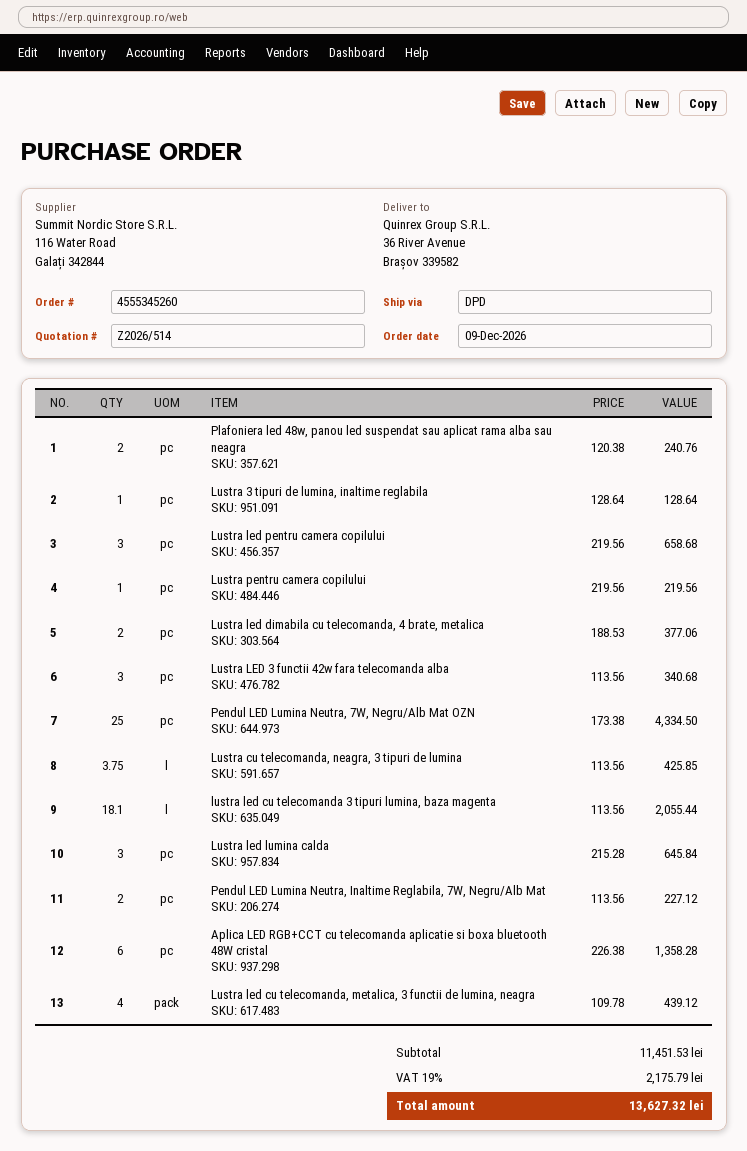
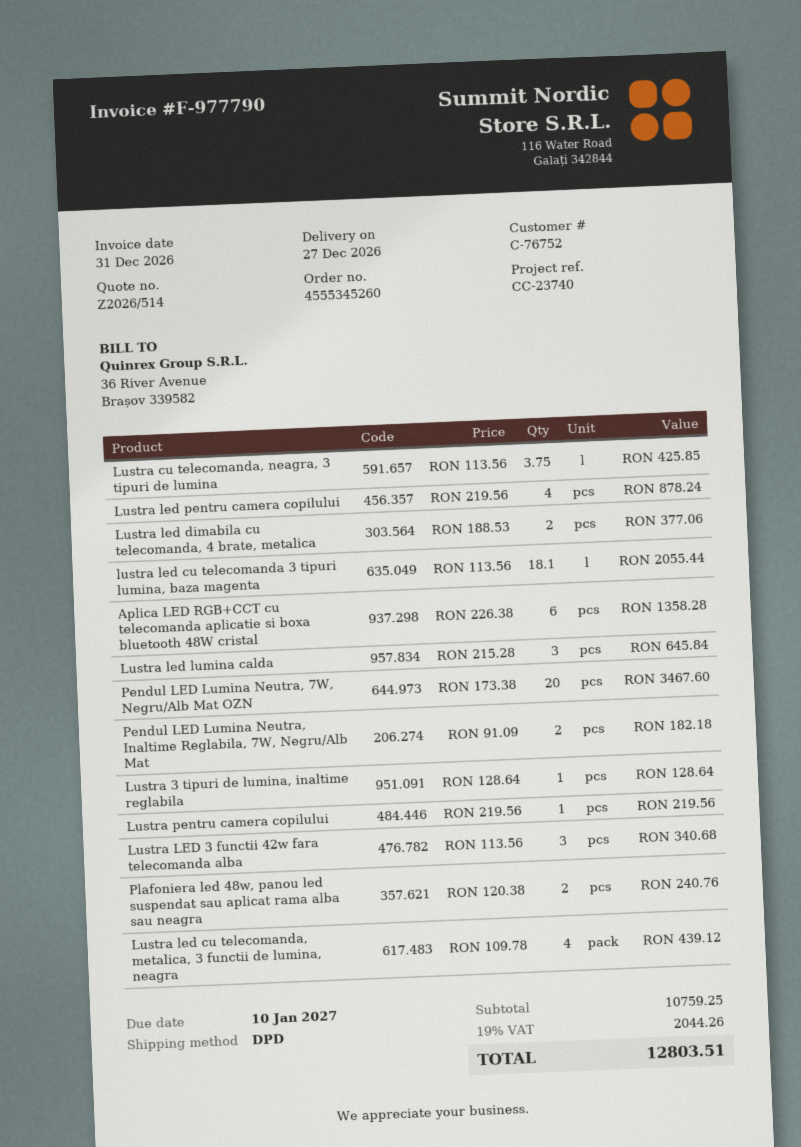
Lustra led pentru camera copilului: 3 x 219.56 = 658.68 -> 4 x 219.56 = 878.24
Pendul LED Lumina Neutra, 7W, Negru/Alb Mat OZN: 25 x 173.38 = 4334.50 -> 20 x 173.38 = 3467.60
Pendul LED Lumina Neutra, Inaltime Reglabila, 7W, Negru/Alb Mat: 2 x 113.56 = 227.12 -> 2 x 91.09 = 182.18
subtotal: 11451.53 -> 10759.25
tax: 19% = 2175.79 -> 19% = 2044.26
total: 13627.32 -> 12803.51

